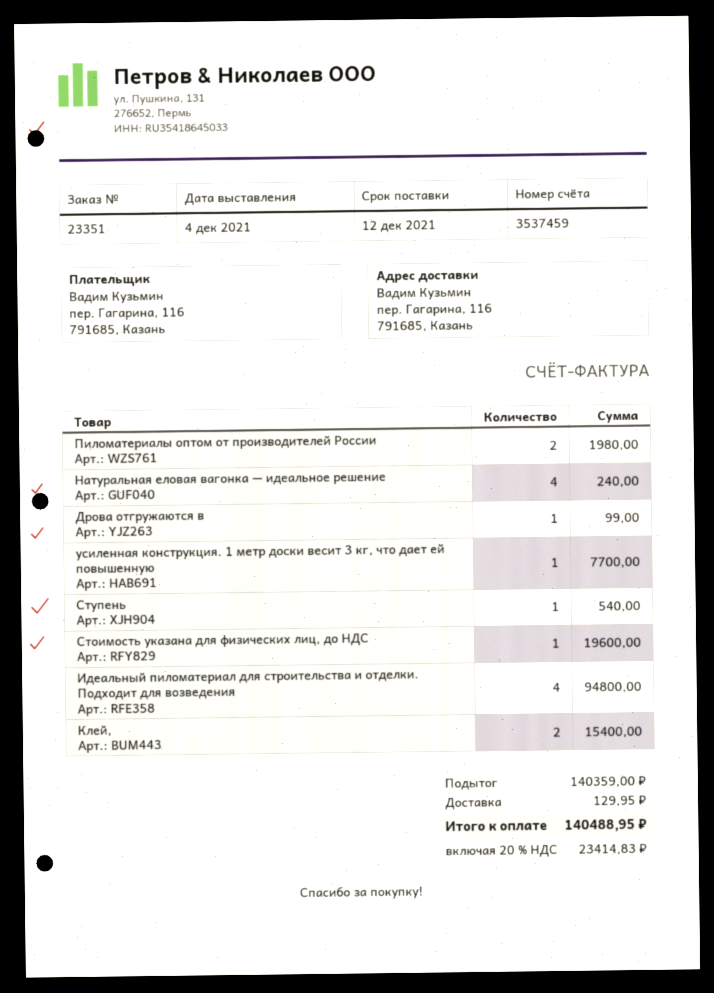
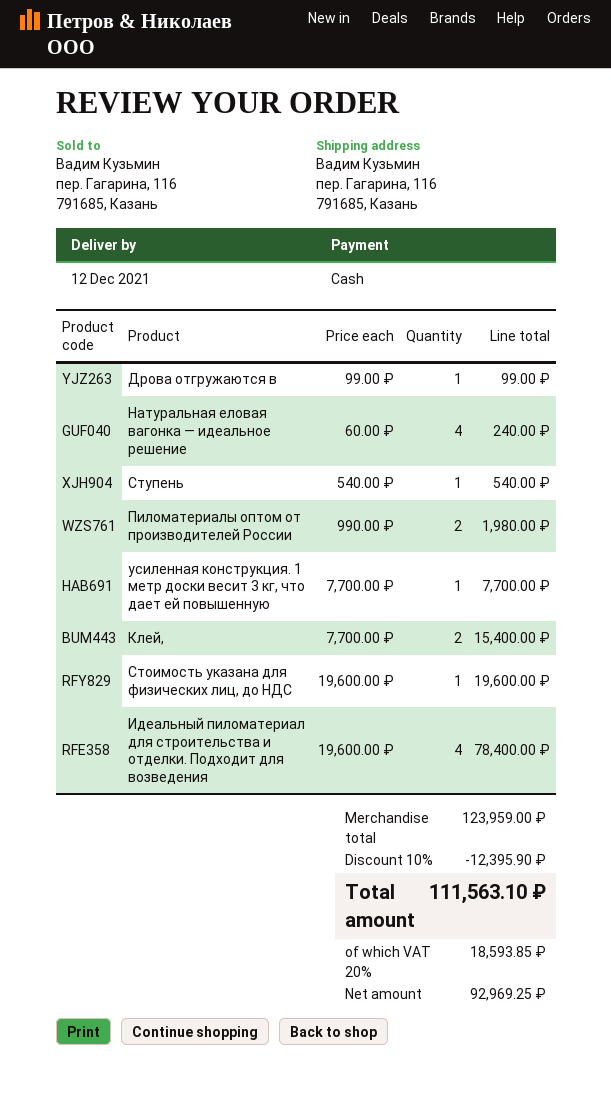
Идеальный пиломатериал для строительства и отделки. Подходит для возведения: 4 for 94800.00 -> 4 for 78400.00
subtotal: 140359.00 -> 123959.00
discount: none -> 10% = 12395.90
shipping: 129.95 -> none
tax: 20% = 23414.83 -> 20% = 18593.85
total: 140488.95 -> 111563.10

